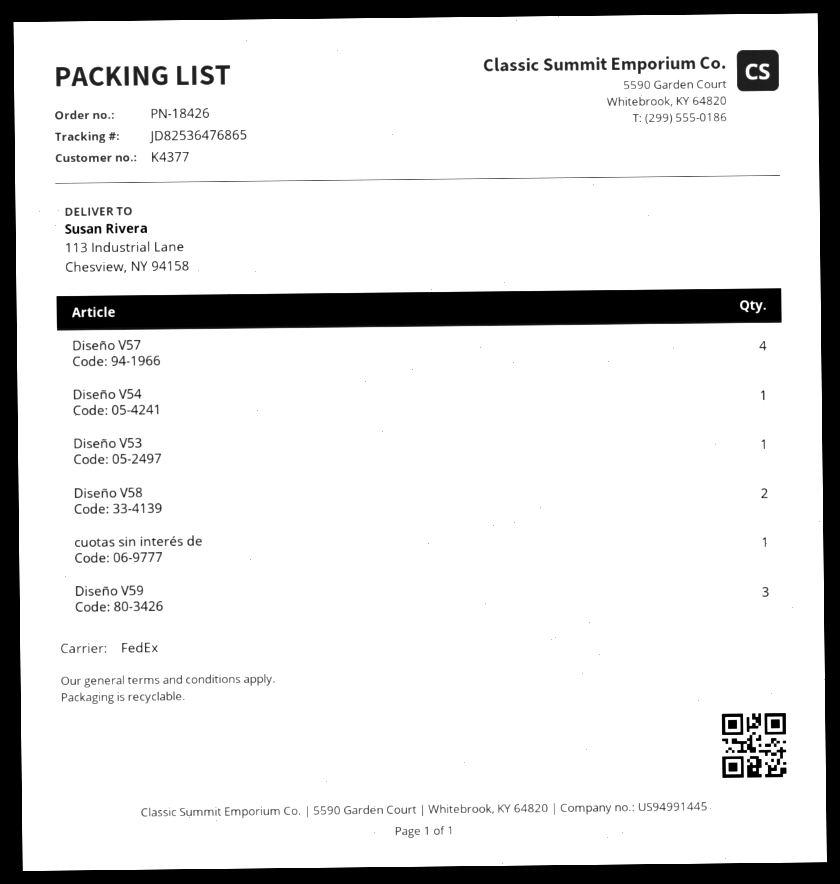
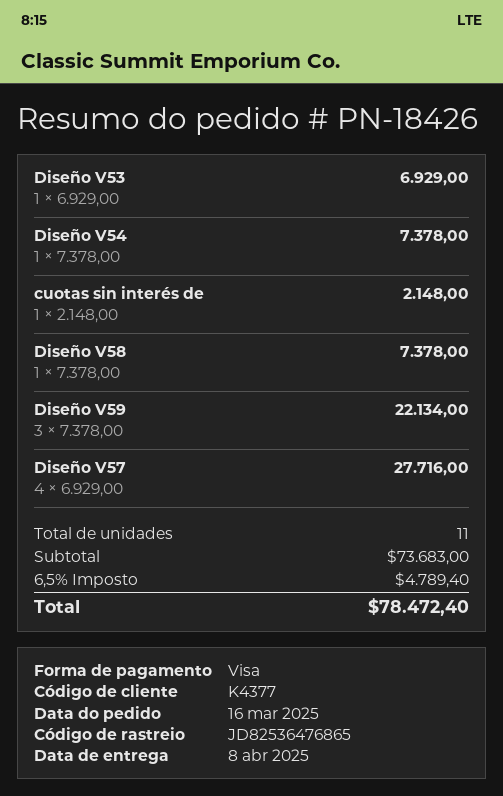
Diseño V58: 2 -> 1

